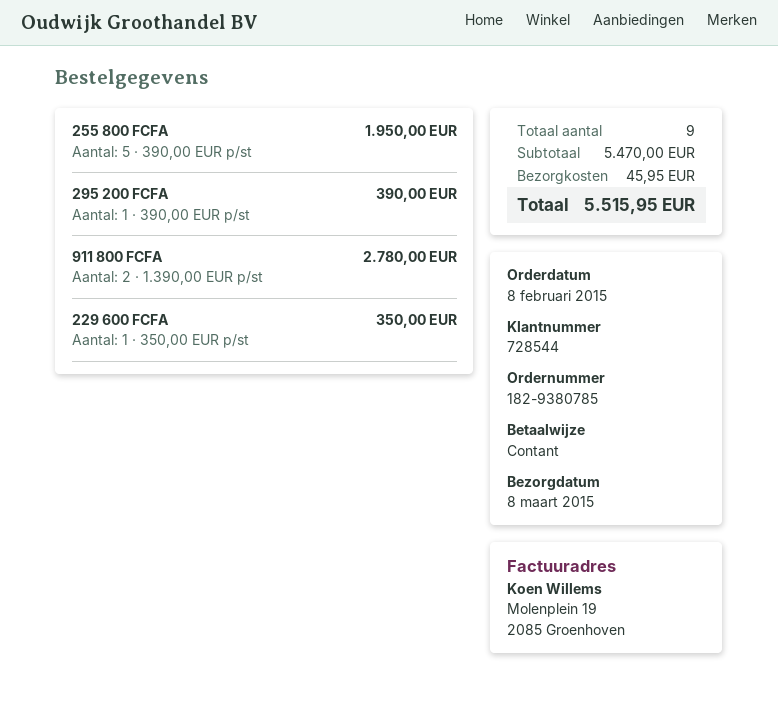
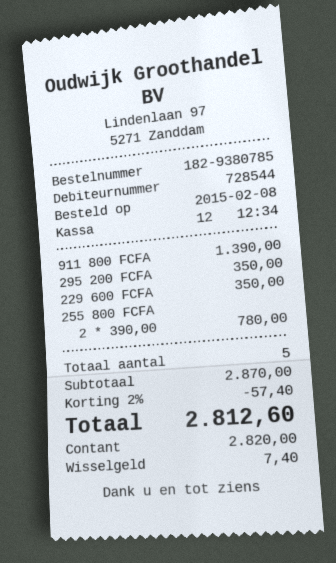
255 800 FCFA: 5 x 390.00 = 1950.00 -> 2 x 390.00 = 780.00
295 200 FCFA: 1 x 390.00 = 390.00 -> 1 x 350.00 = 350.00
911 800 FCFA: 2 x 1390.00 = 2780.00 -> 1 x 1390.00 = 1390.00
total quantity: 9 -> 5
subtotal: 5470.00 -> 2870.00
discount: none -> 2% = 57.40
shipping: 45.95 -> none
total: 5515.95 -> 2812.60

